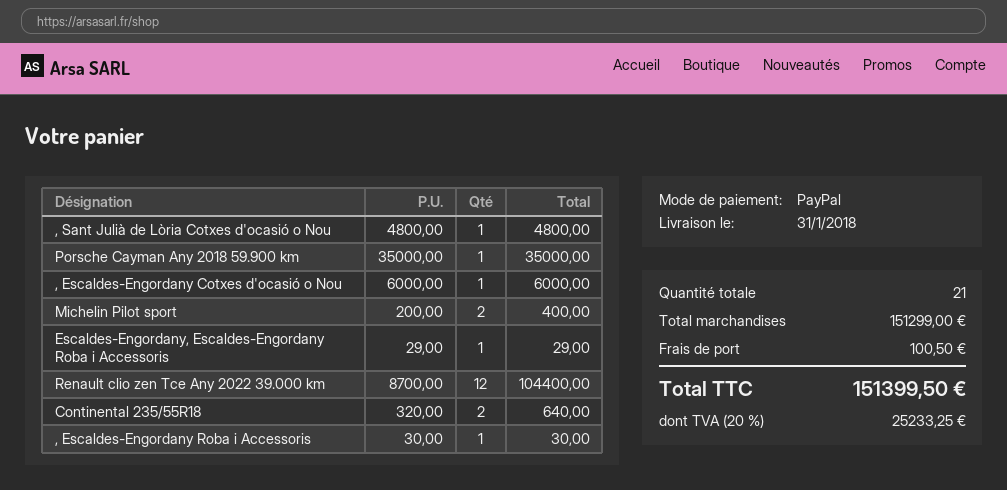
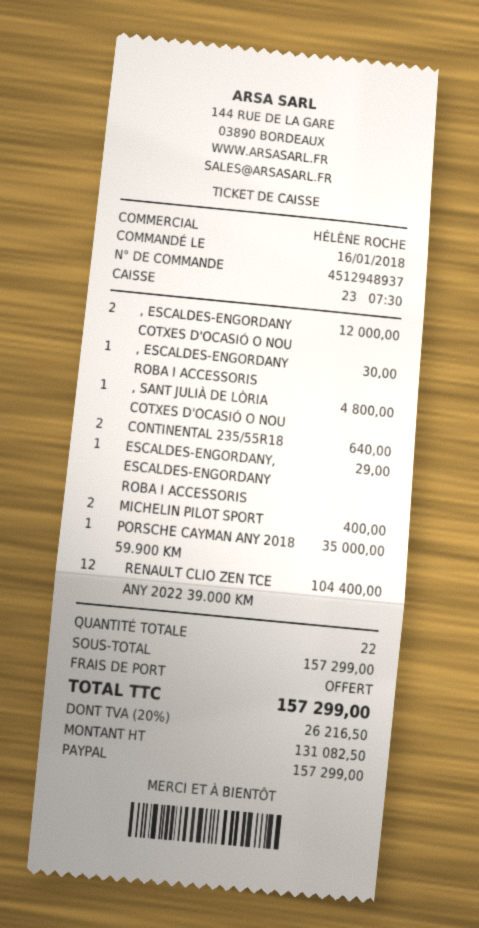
, Escaldes-Engordany Cotxes d'ocasió o Nou: 1 for 6000.00 -> 2 for 12000.00
total quantity: 21 -> 22
subtotal: 151299.00 -> 157299.00
shipping: 100.50 -> 0.00
tax: 20% = 25233.25 -> 20% = 26216.50
total: 151399.50 -> 157299.00

